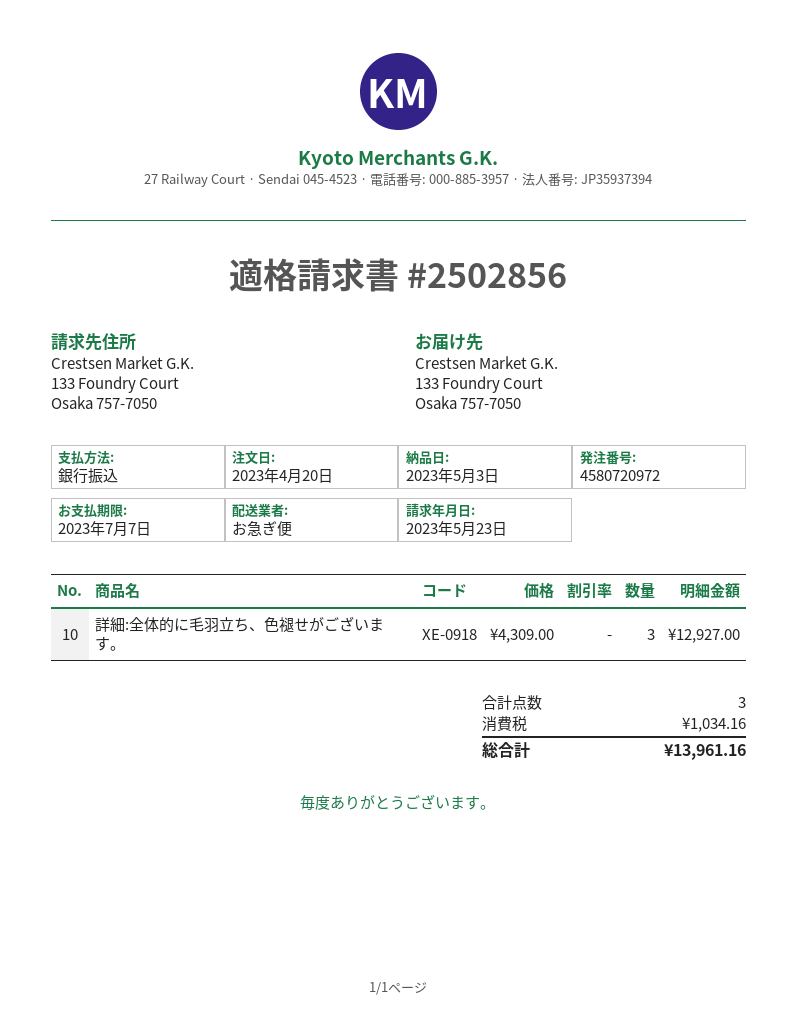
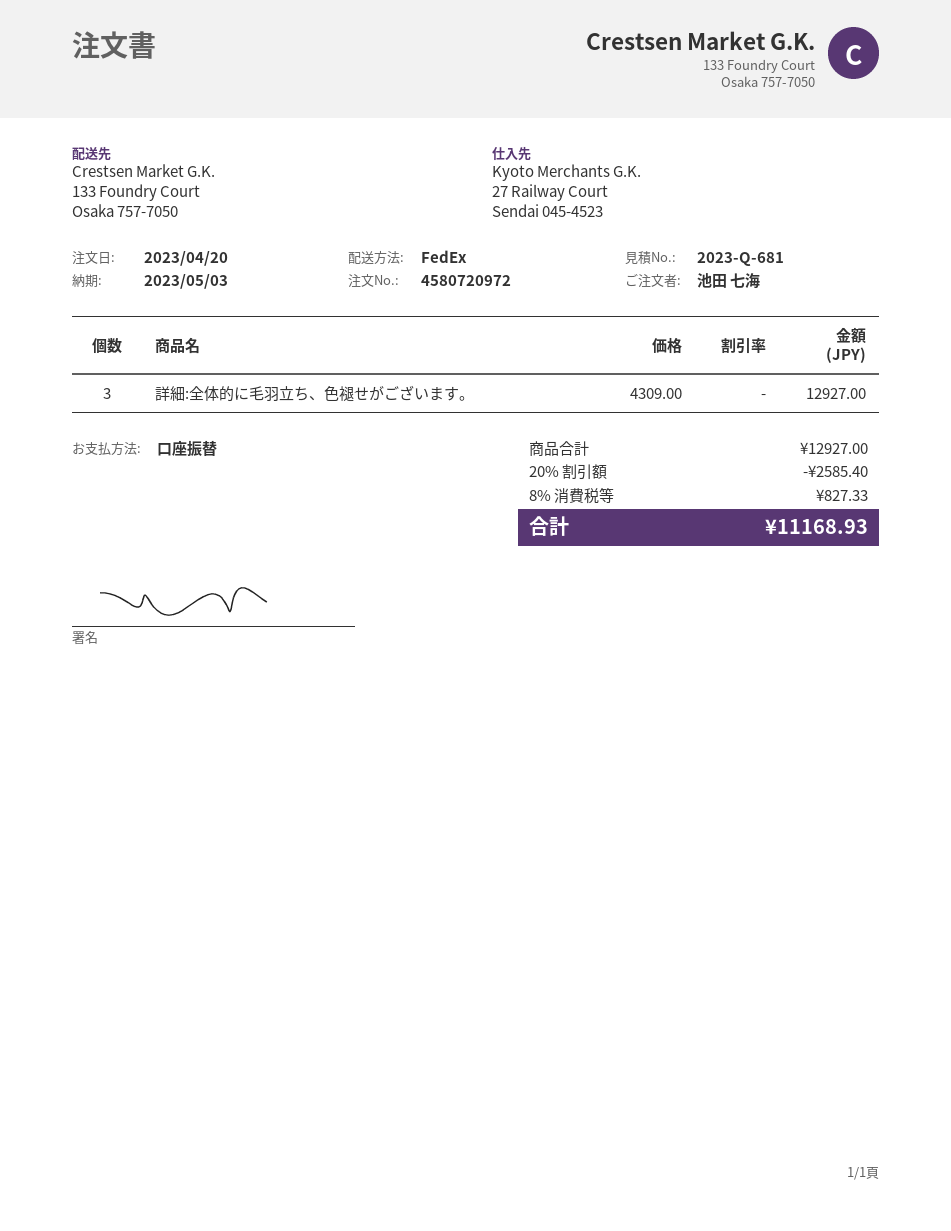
payment method: bank transfer -> direct debit
shipping method: express -> FedEx
discount: none -> 20% = 2585.40
tax: 1034.16 -> 827.33
total: 13961.16 -> 11168.93

